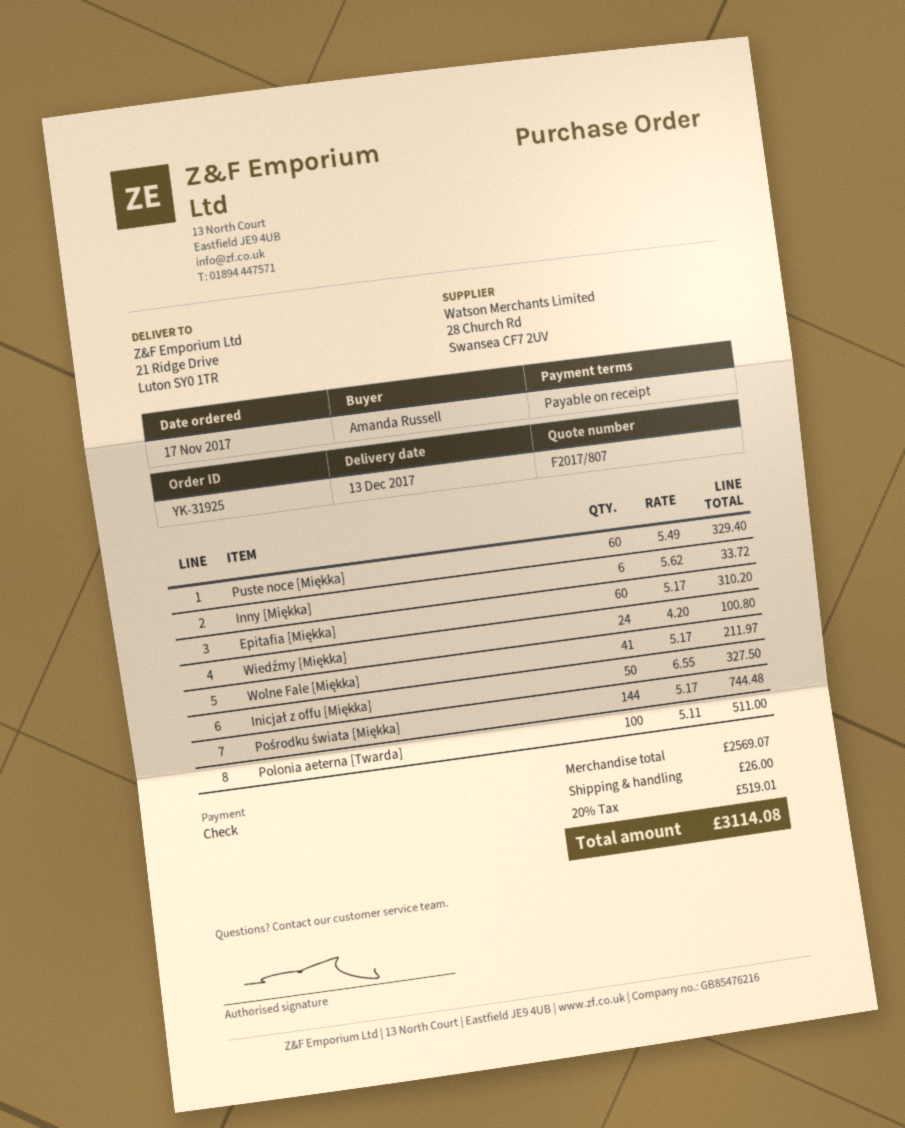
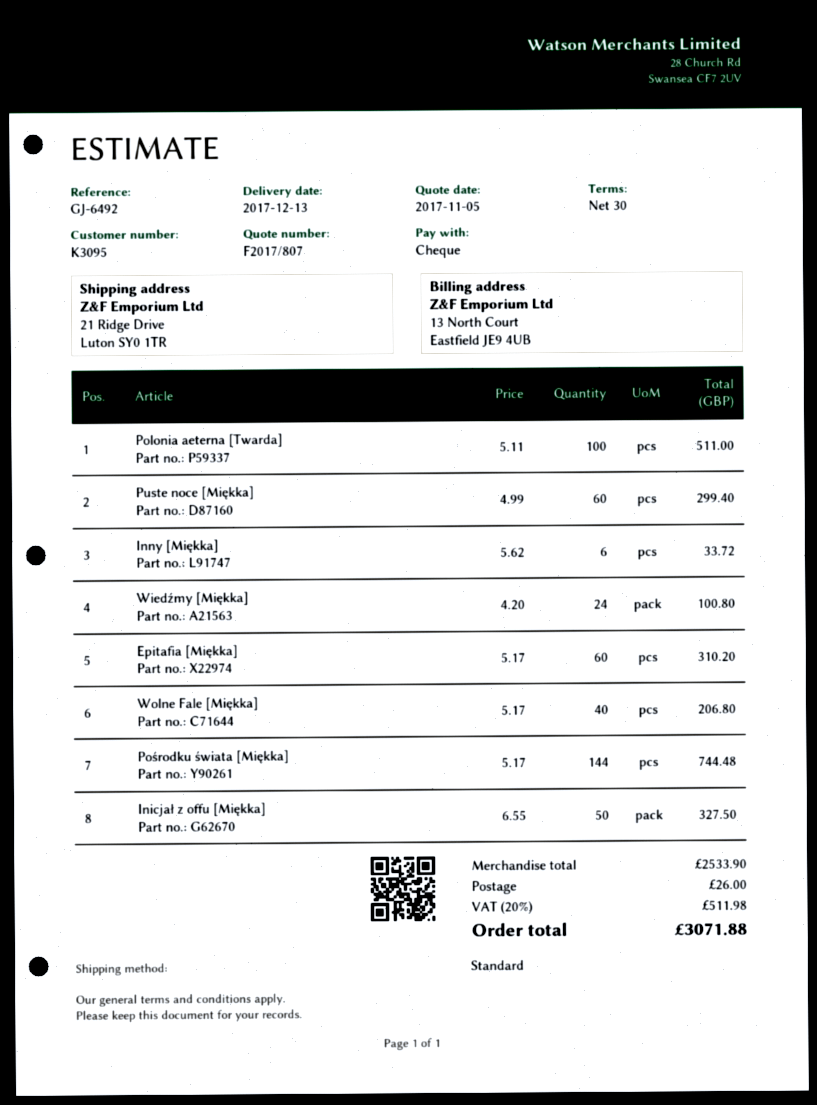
payment terms: on receipt -> 30 days
Puste noce [Miękka]: 60 x 5.49 = 329.40 -> 60 x 4.99 = 299.40
Wolne Fale [Miękka]: 41 x 5.17 = 211.97 -> 40 x 5.17 = 206.80
subtotal: 2569.07 -> 2533.90
tax: 20% = 519.01 -> 20% = 511.98
total: 3114.08 -> 3071.88

